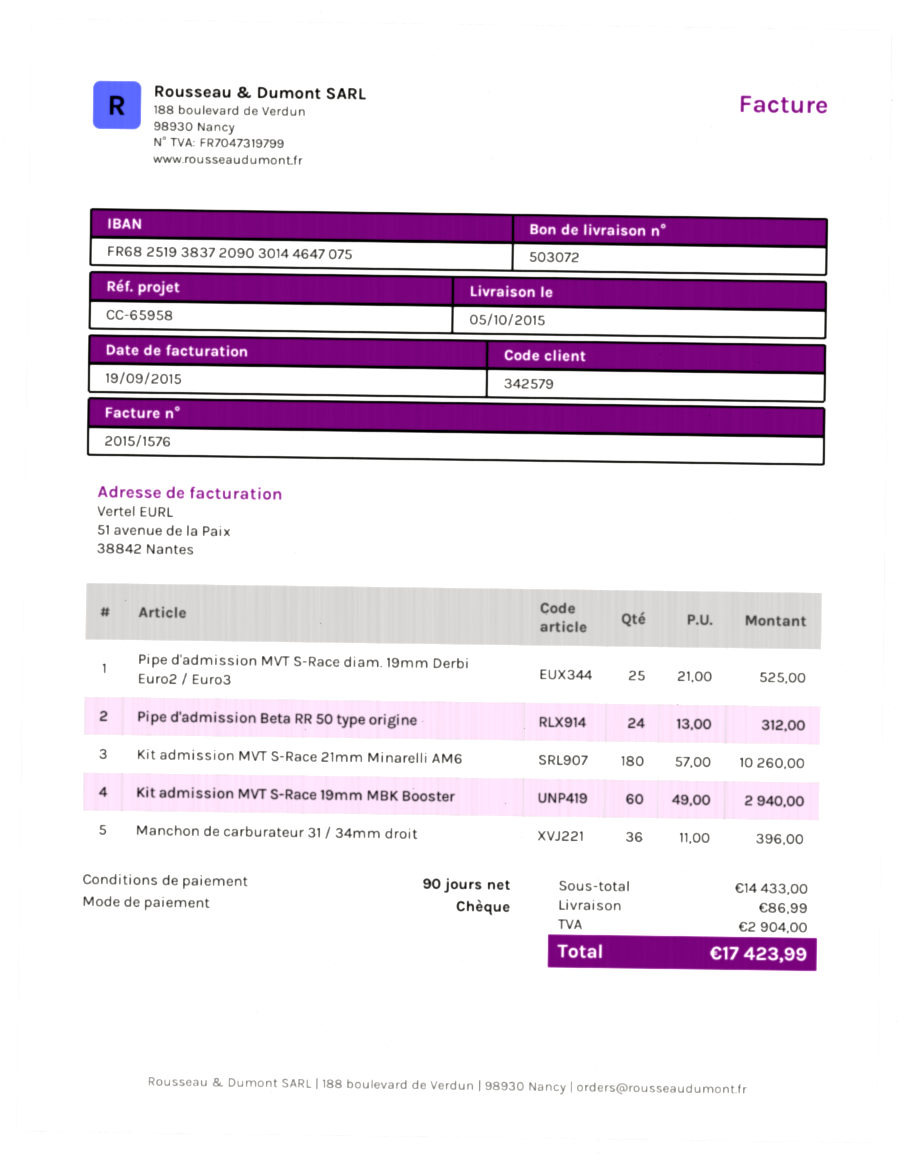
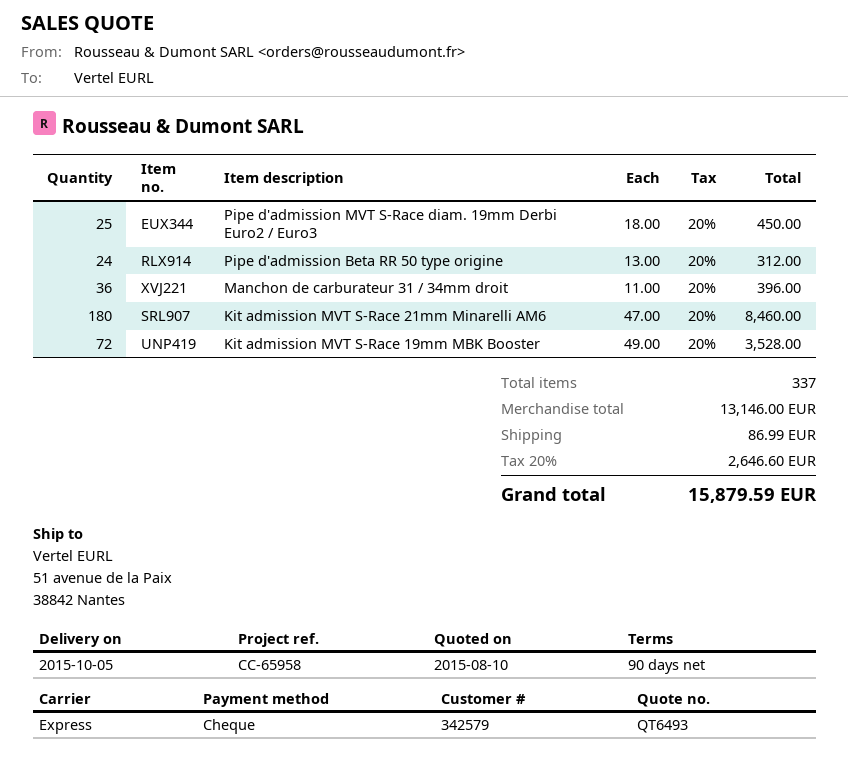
Pipe d'admission MVT S-Race diam. 19mm Derbi Euro2 / Euro3: 25 x 21.00 = 525.00 -> 25 x 18.00 = 450.00
Kit admission MVT S-Race 21mm Minarelli AM6: 180 x 57.00 = 10260.00 -> 180 x 47.00 = 8460.00
Kit admission MVT S-Race 19mm MBK Booster: 60 x 49.00 = 2940.00 -> 72 x 49.00 = 3528.00
subtotal: 14433.00 -> 13146.00
tax: 2904.00 -> 2646.60
total: 17423.99 -> 15879.59

